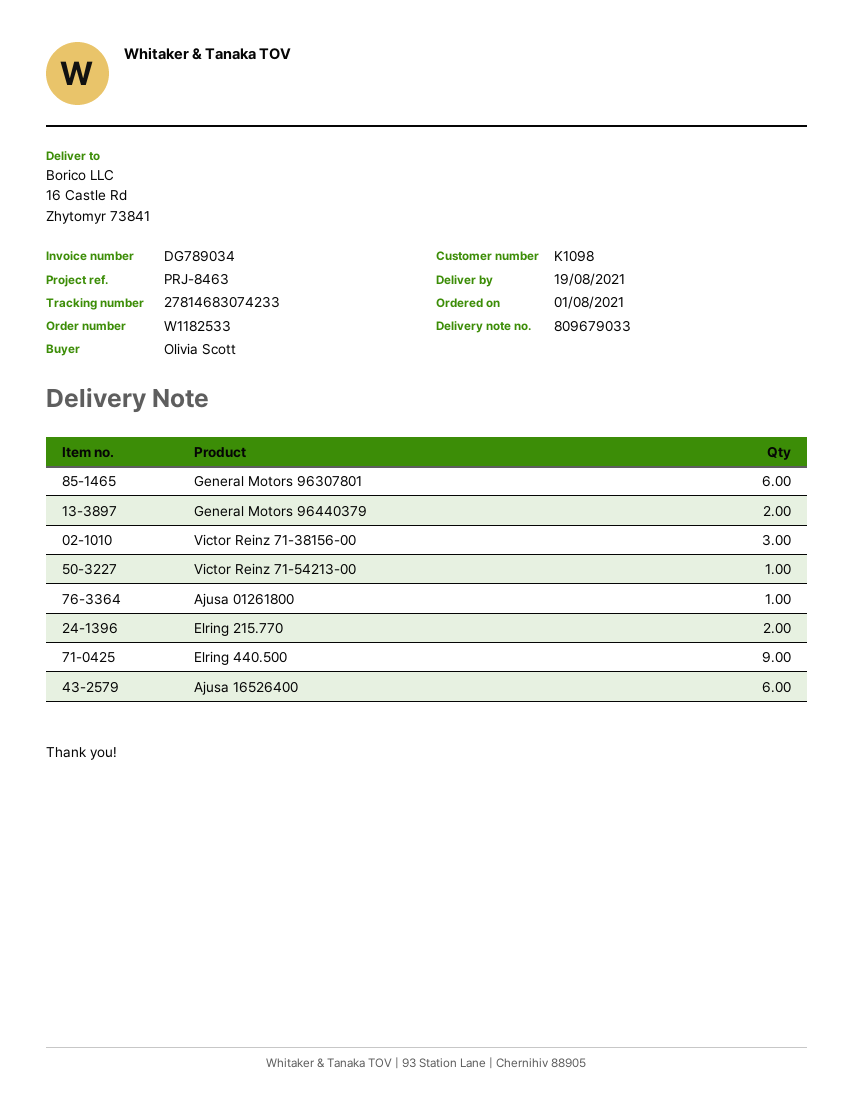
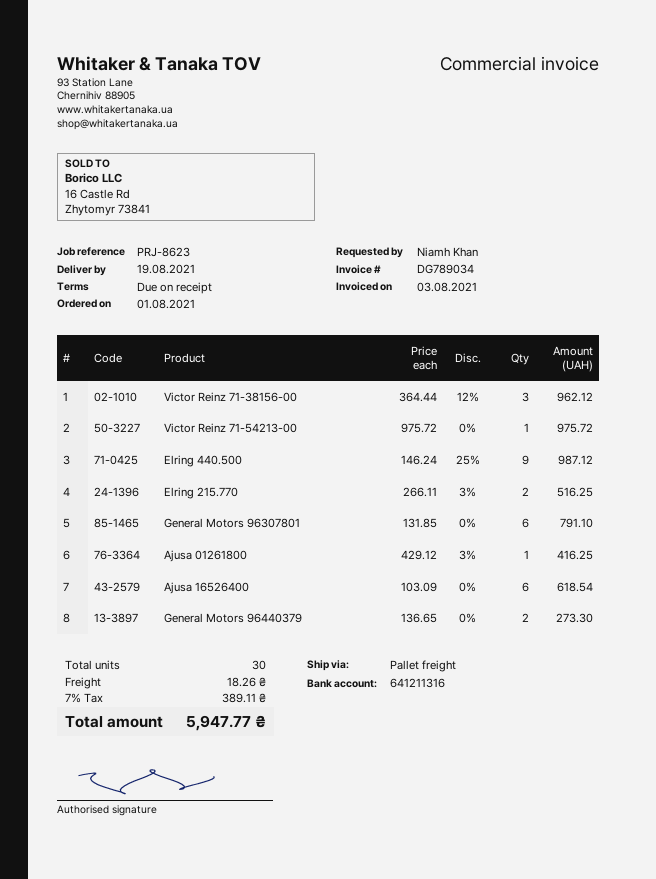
reference: PRJ-8463 -> PRJ-8623
ordered by: Olivia Scott -> Niamh Khan

